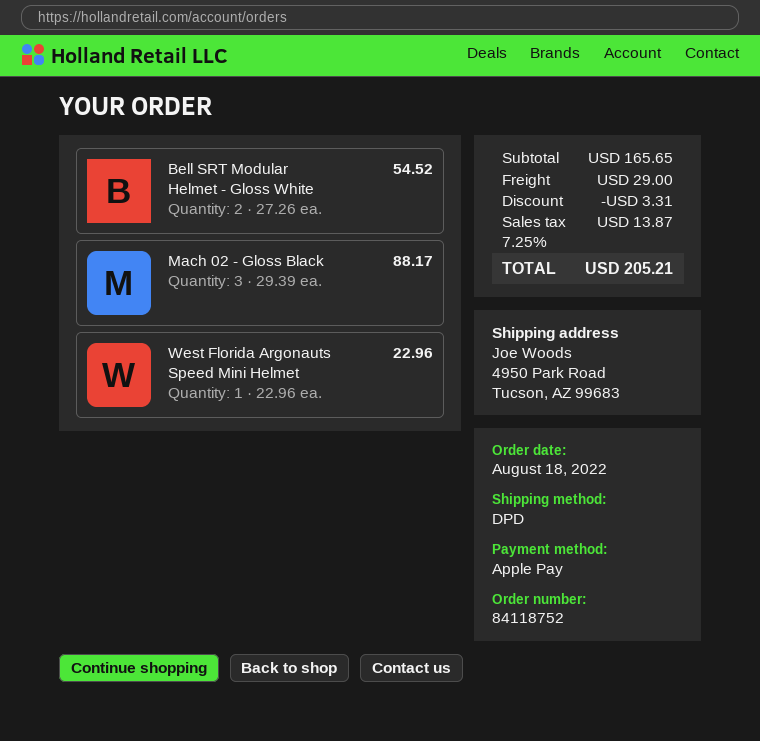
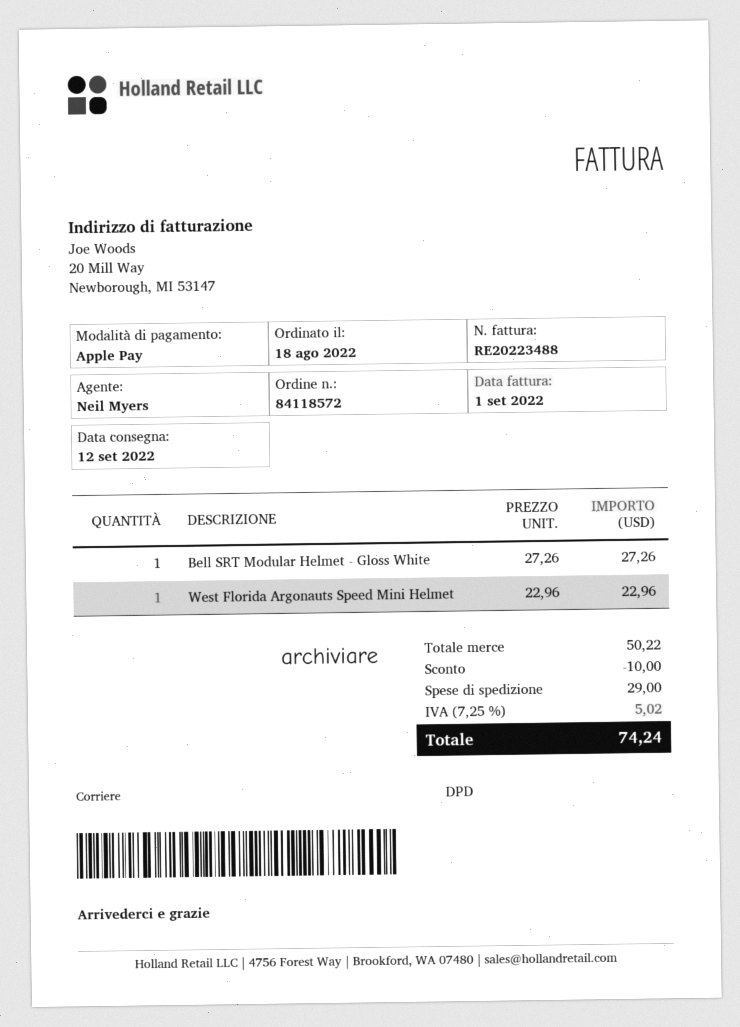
order number: 84118752 -> 84118572
Bell SRT Modular Helmet - Gloss White: 2 x 27.26 = 54.52 -> 1 x 27.26 = 27.26
Mach 02 - Gloss Black: 3 x 29.39 = 88.17 -> none
subtotal: 165.65 -> 50.22
discount: 3.31 -> 10.00
tax: 7.25% = 13.87 -> 7.25% = 5.02
total: 205.21 -> 74.24

